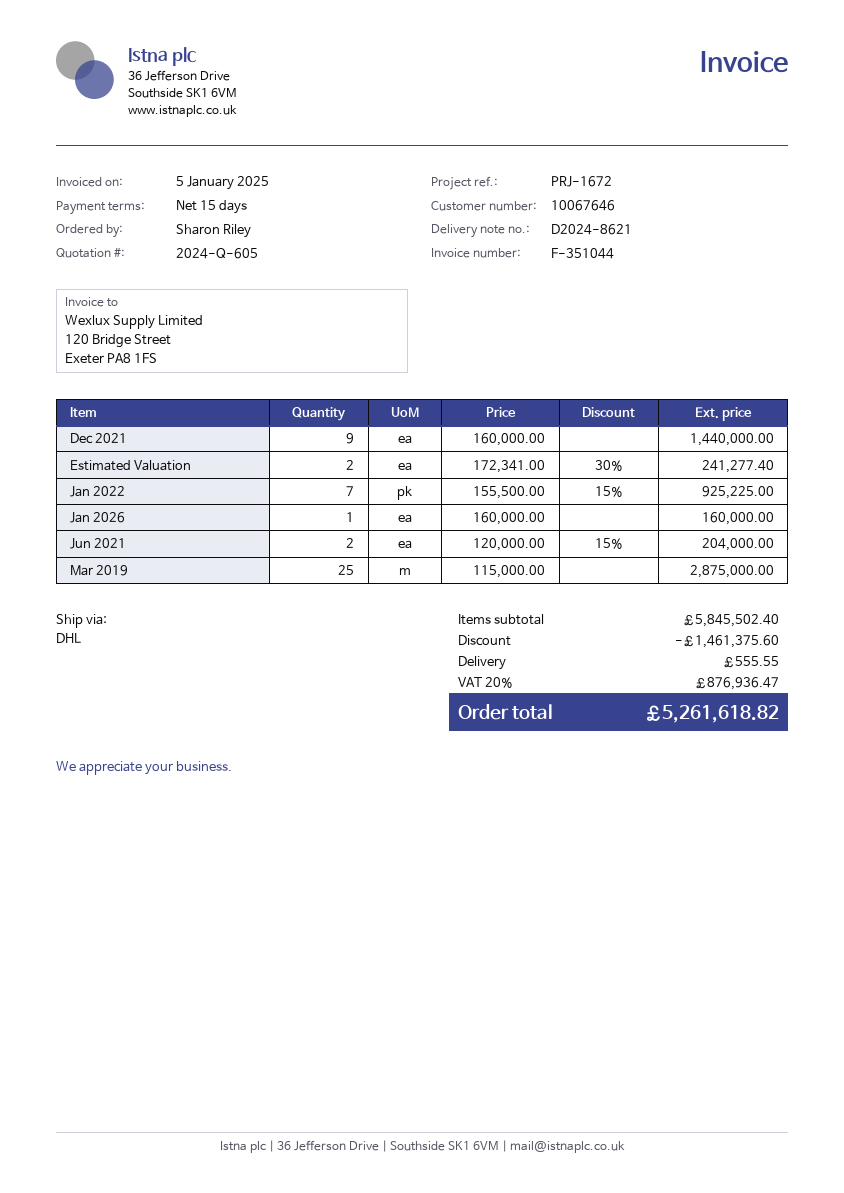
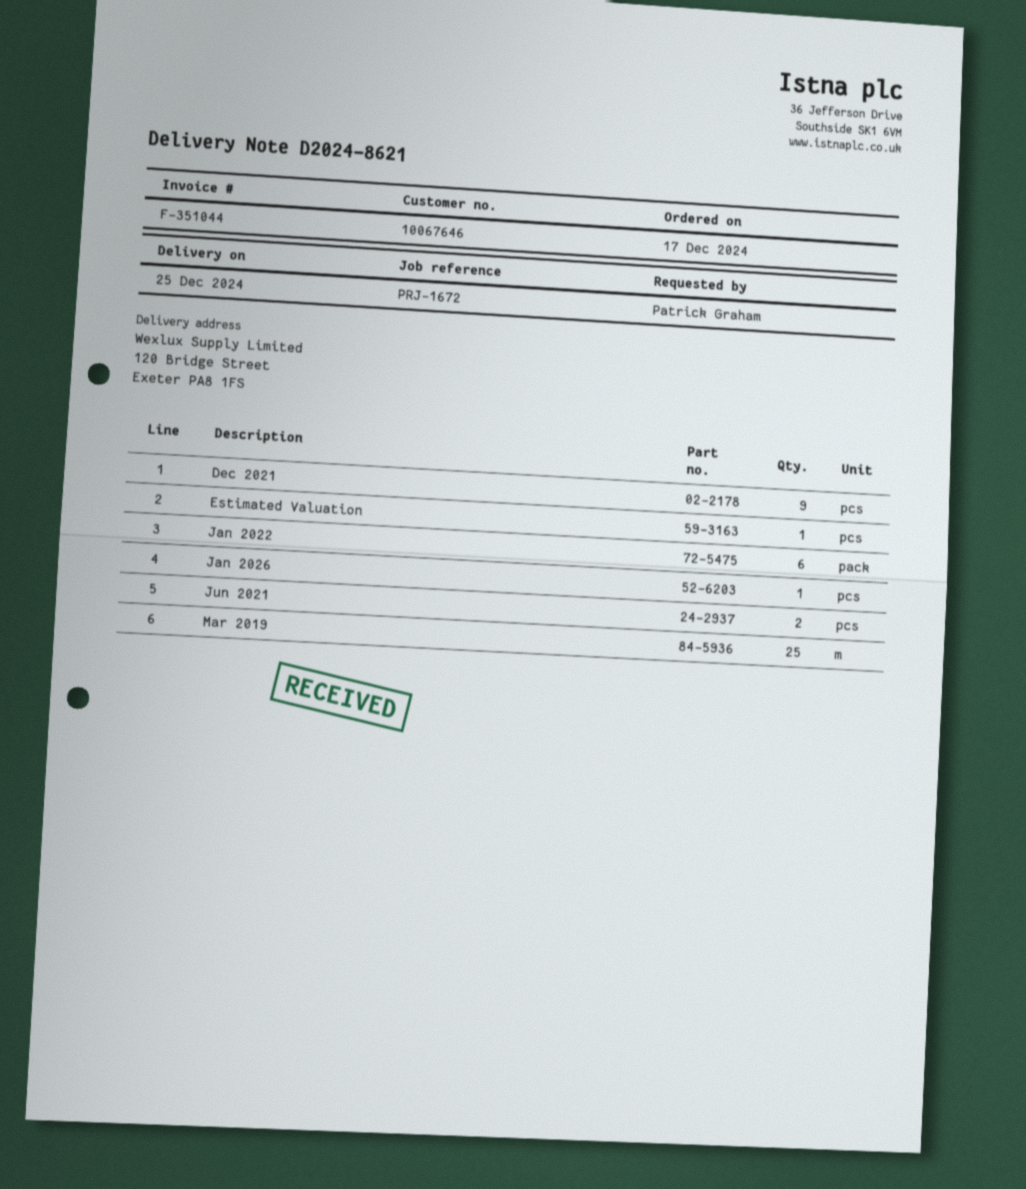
ordered by: Sharon Riley -> Patrick Graham
Estimated Valuation: 2 -> 1
Jan 2022: 7 -> 6

